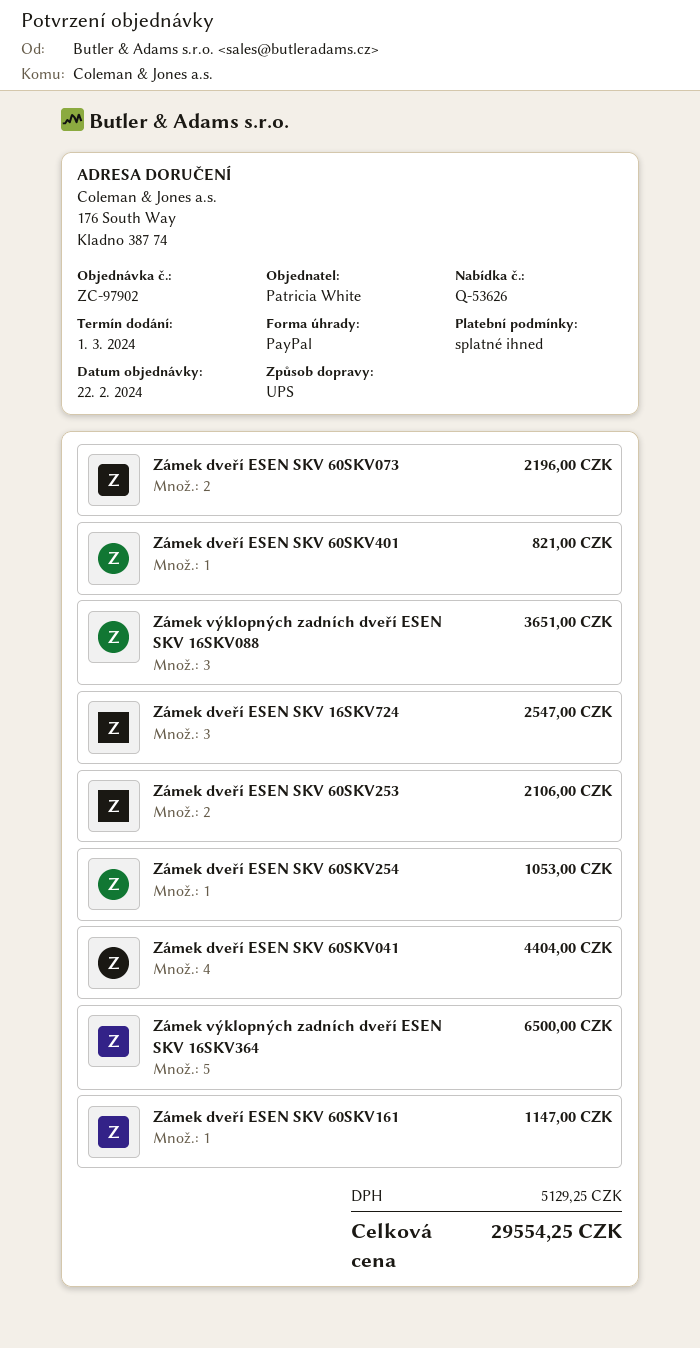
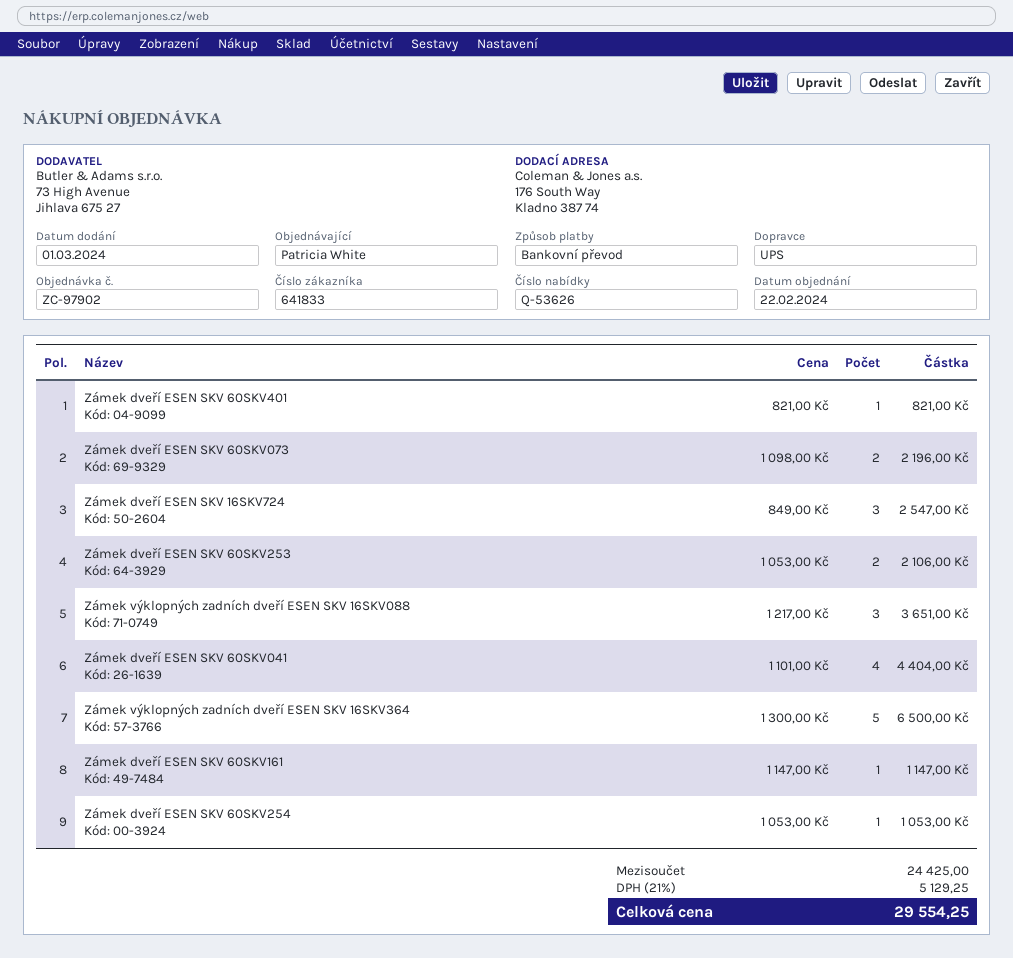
payment method: PayPal -> bank transfer

